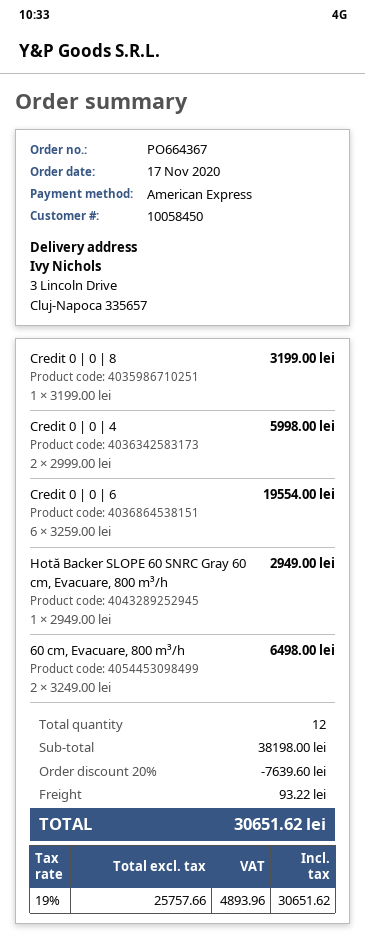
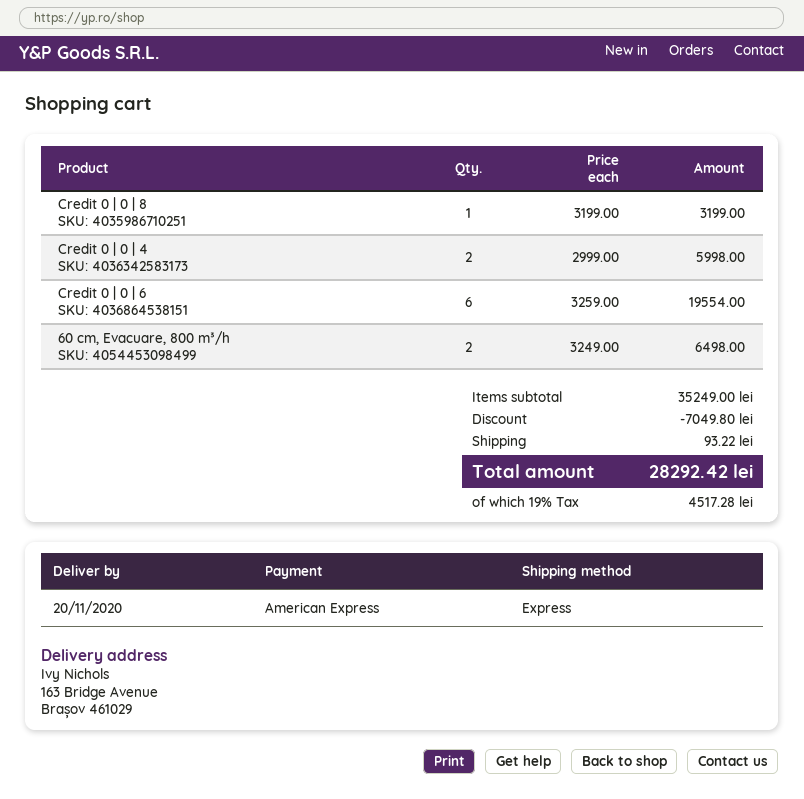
ship to: 3 Lincoln Drive, Cluj-Napoca 335657 -> 163 Bridge Avenue, Brașov 461029
Hotă Backer SLOPE 60 SNRC Gray 60 cm, Evacuare, 800 m³/h: 1 x 2949.00 = 2949.00 -> none
subtotal: 38198.00 -> 35249.00
discount: 7639.60 -> 7049.80
tax: 19% = 4893.96 -> 19% = 4517.28
total: 30651.62 -> 28292.42

